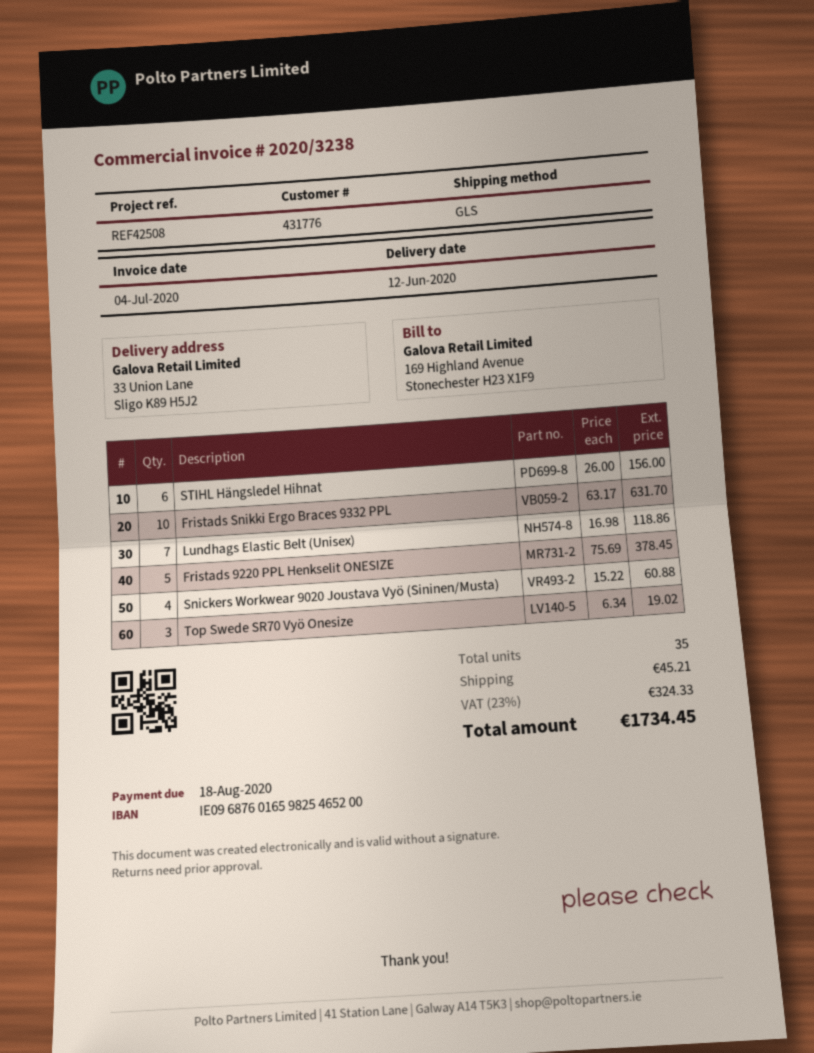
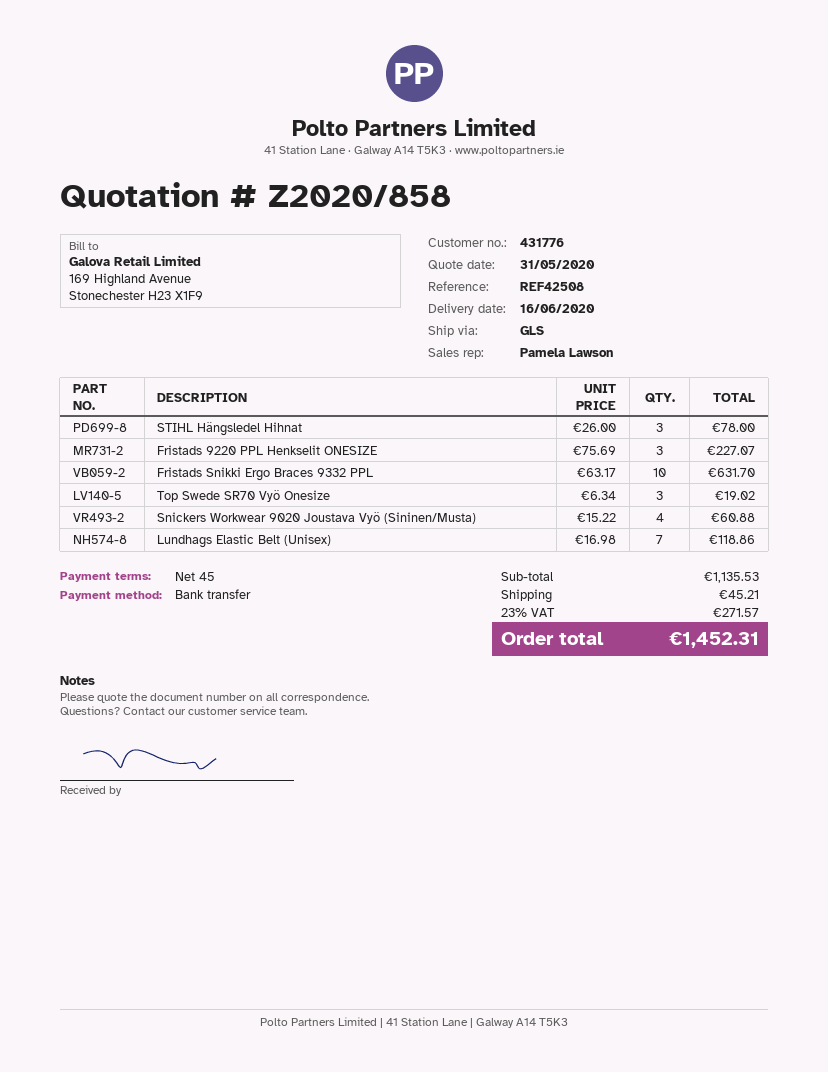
delivery date: 2020-06-12 -> 2020-06-16
STIHL Hängsledel Hihnat: 6 x 26.00 = 156.00 -> 3 x 26.00 = 78.00
Fristads 9220 PPL Henkselit ONESIZE: 5 x 75.69 = 378.45 -> 3 x 75.69 = 227.07
tax: 23% = 324.33 -> 23% = 271.57
total: 1734.45 -> 1452.31

